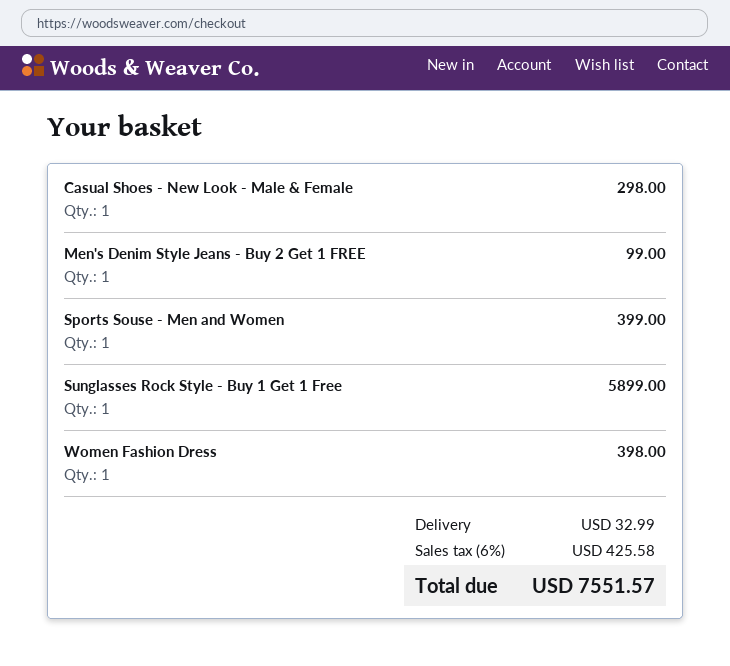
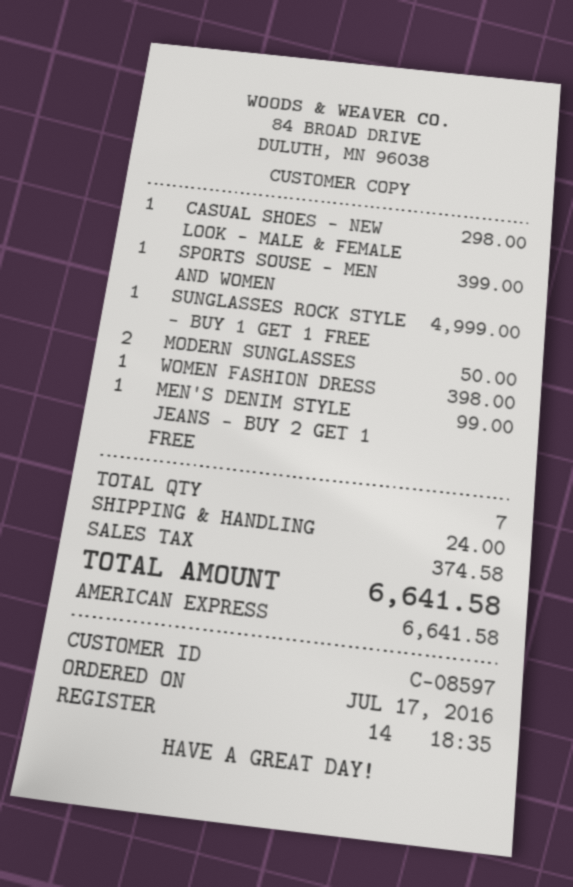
Sunglasses Rock Style - Buy 1 Get 1 Free: 1 for 5899.00 -> 1 for 4999.00
MODERN SUNGLASSES: none -> 2 for 50.00
shipping: 32.99 -> 24.00
tax: 425.58 -> 374.58
total: 7551.57 -> 6641.58

